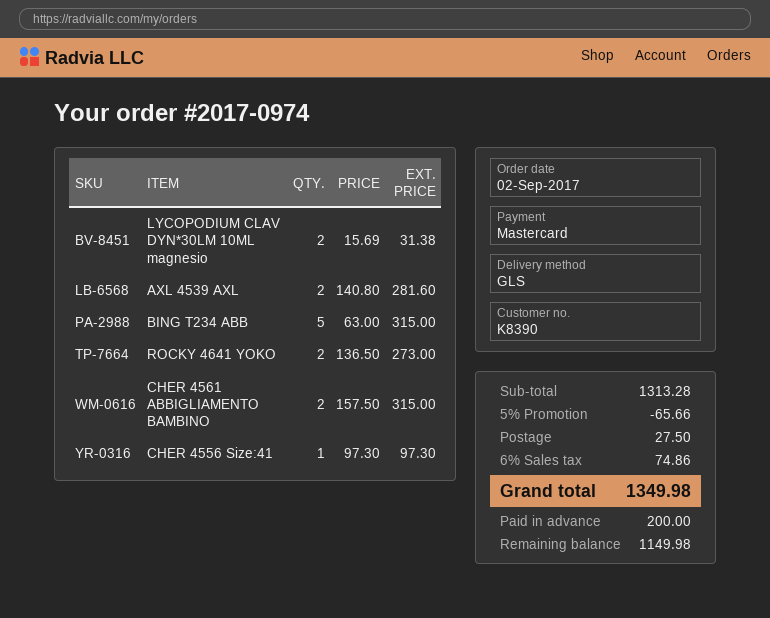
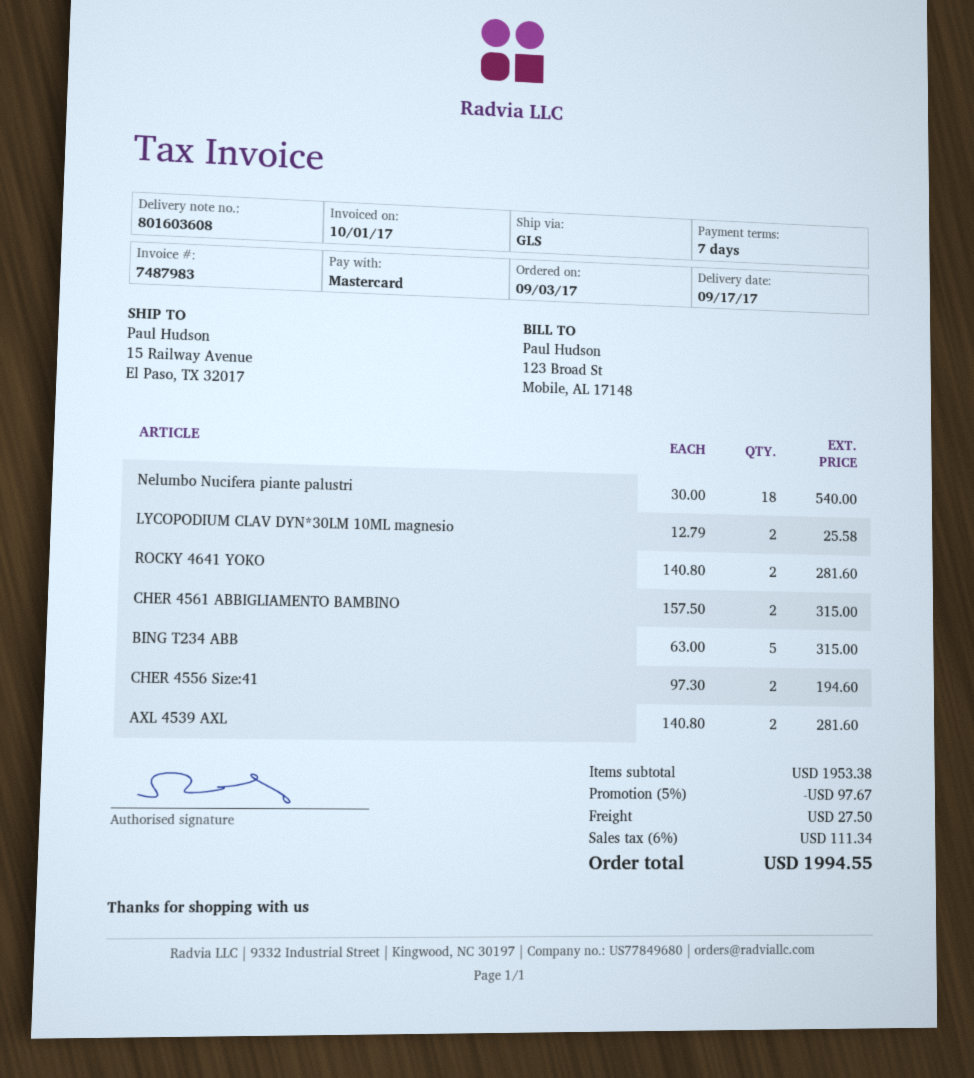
order date: 2017-09-02 -> 2017-09-03
LYCOPODIUM CLAV DYN*30LM 10ML magnesio: 2 x 15.69 = 31.38 -> 2 x 12.79 = 25.58
ROCKY 4641 YOKO: 2 x 136.50 = 273.00 -> 2 x 140.80 = 281.60
CHER 4556 Size:41: 1 x 97.30 = 97.30 -> 2 x 97.30 = 194.60
Nelumbo Nucifera piante palustri: none -> 18 x 30.00 = 540.00
subtotal: 1313.28 -> 1953.38
discount: 5% = 65.66 -> 5% = 97.67
tax: 6% = 74.86 -> 6% = 111.34
total: 1349.98 -> 1994.55

